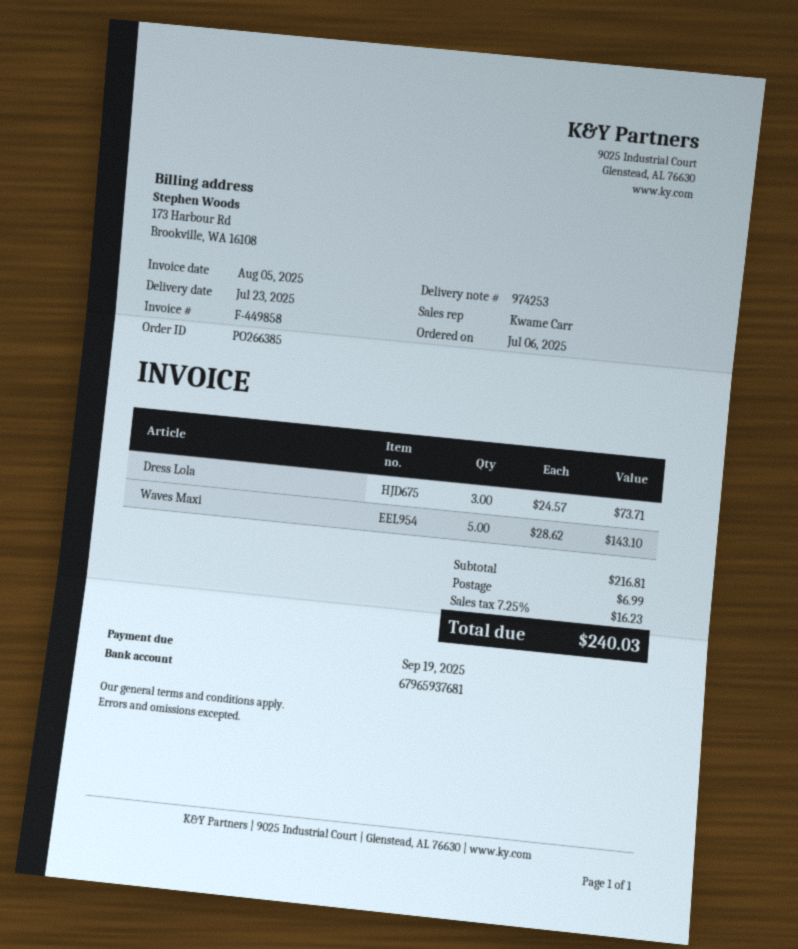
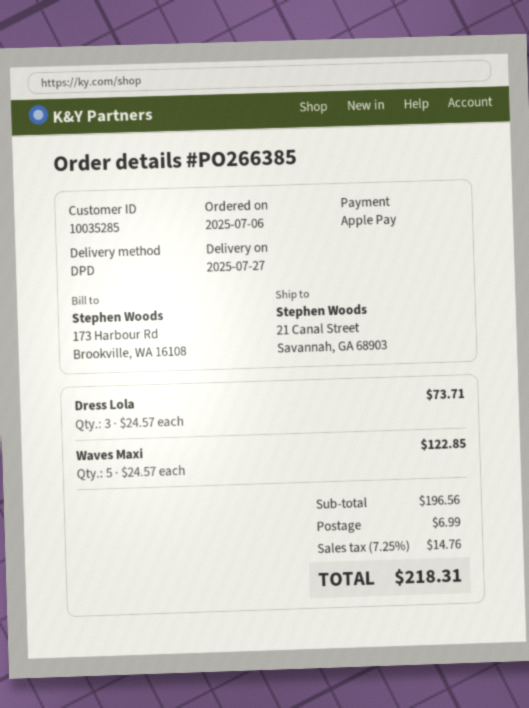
delivery date: 2025-07-23 -> 2025-07-27
Waves Maxi: 5 x 28.62 = 143.10 -> 5 x 24.57 = 122.85
subtotal: 216.81 -> 196.56
tax: 7.25% = 16.23 -> 7.25% = 14.76
total: 240.03 -> 218.31

